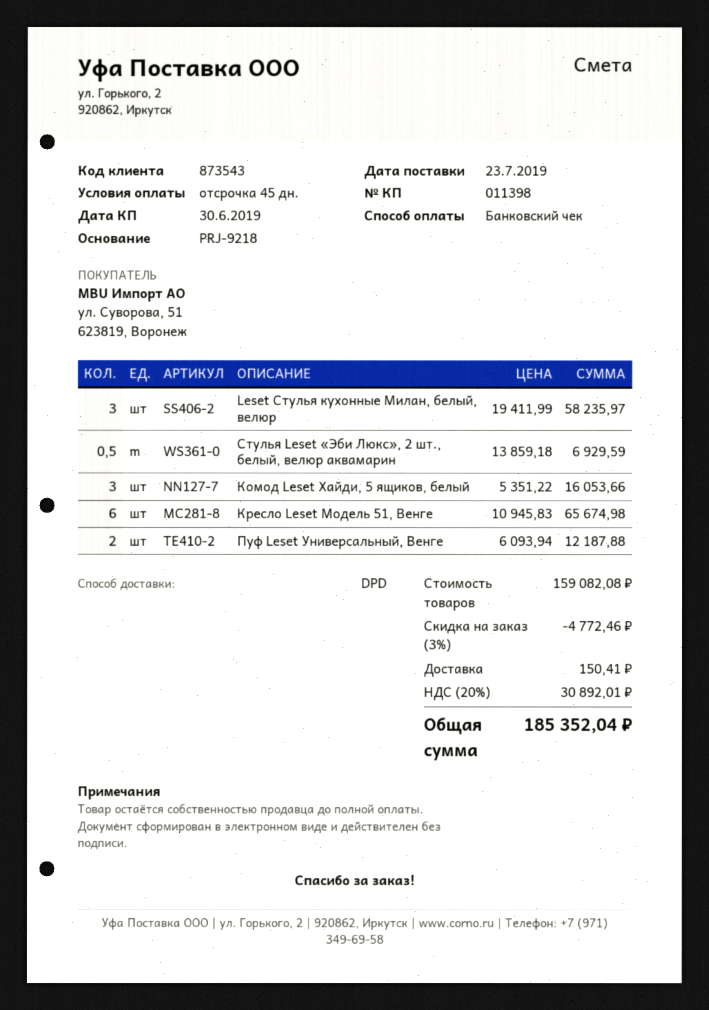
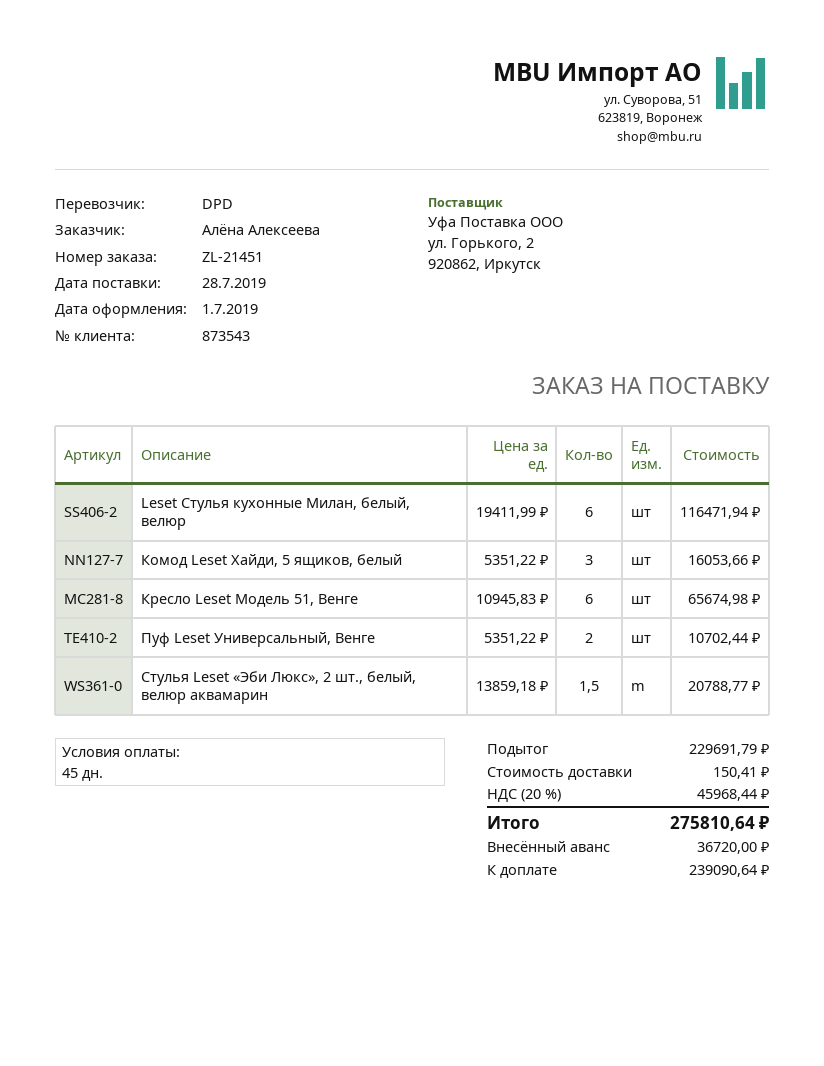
delivery date: 2019-07-23 -> 2019-07-28
Leset Стулья кухонные Милан, белый, велюр: 3 x 19411.99 = 58235.97 -> 6 x 19411.99 = 116471.94
Стулья Leset «Эби Люкс», 2 шт., белый, велюр аквамарин: 0.5 x 13859.18 = 6929.59 -> 1.5 x 13859.18 = 20788.77
Пуф Leset Универсальный, Венге: 2 x 6093.94 = 12187.88 -> 2 x 5351.22 = 10702.44
subtotal: 159082.08 -> 229691.79
discount: 3% = 4772.46 -> none
tax: 20% = 30892.01 -> 20% = 45968.44
total: 185352.04 -> 275810.64

